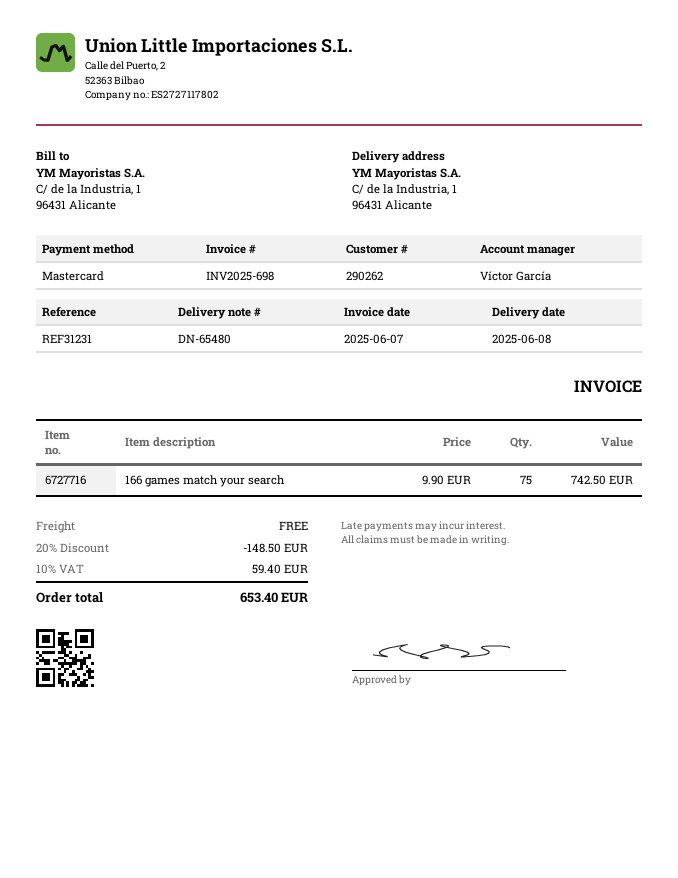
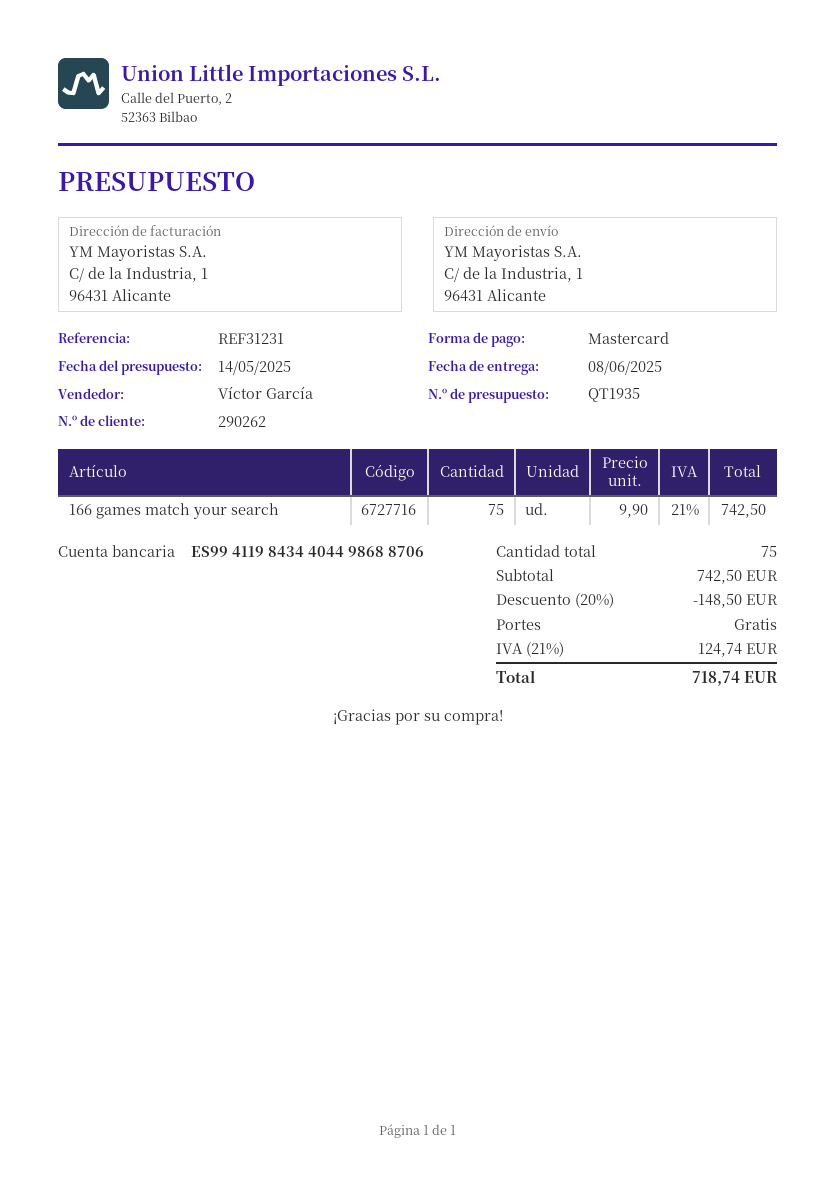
tax: 10% = 59.40 -> 21% = 124.74
total: 653.40 -> 718.74

